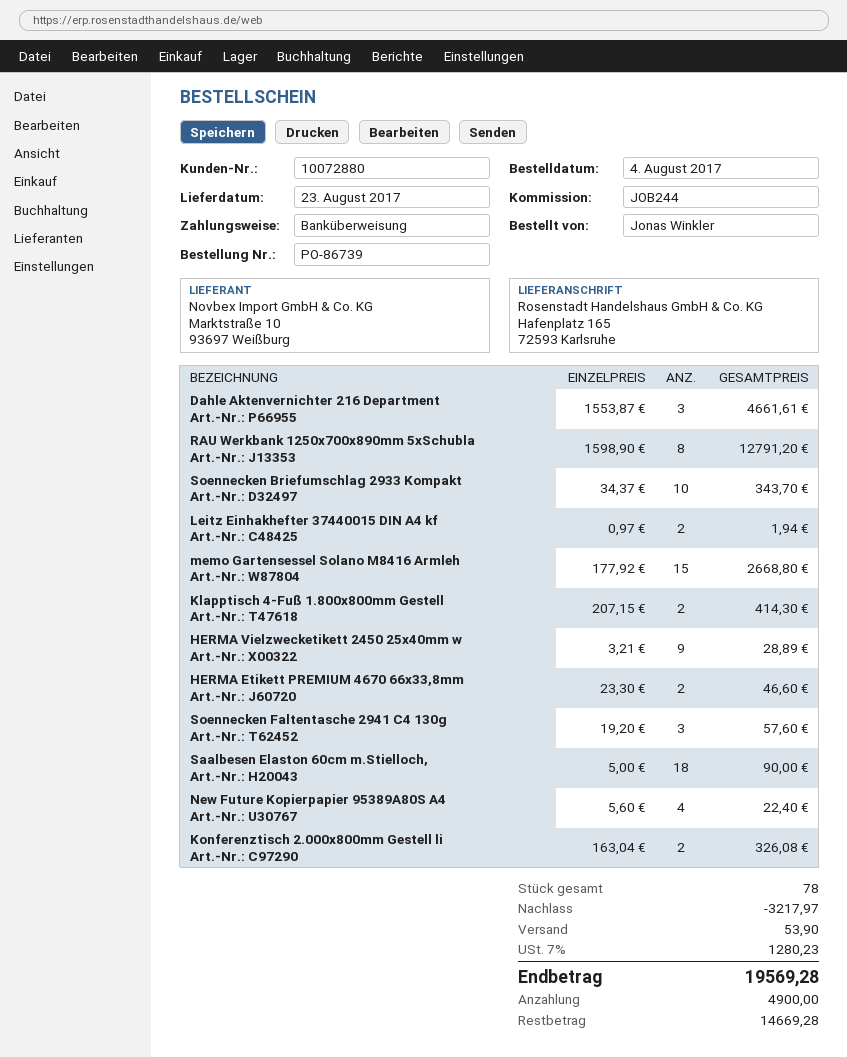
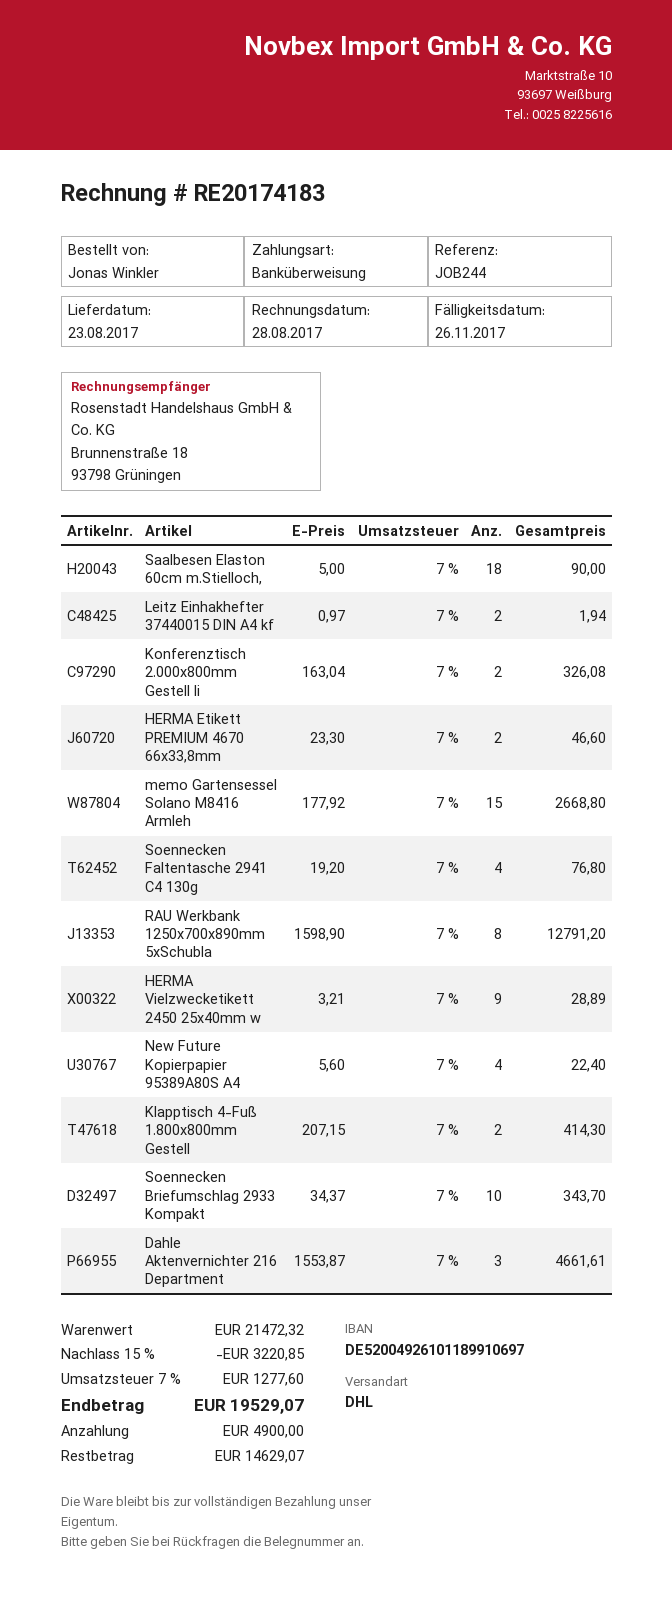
Soennecken Faltentasche 2941 C4 130g: 3 x 19.20 = 57.60 -> 4 x 19.20 = 76.80
discount: 3217.97 -> 3220.85
shipping: 53.90 -> none
tax: 7% = 1280.23 -> 7% = 1277.60
total: 19569.28 -> 19529.07
balance: 14669.28 -> 14629.07

